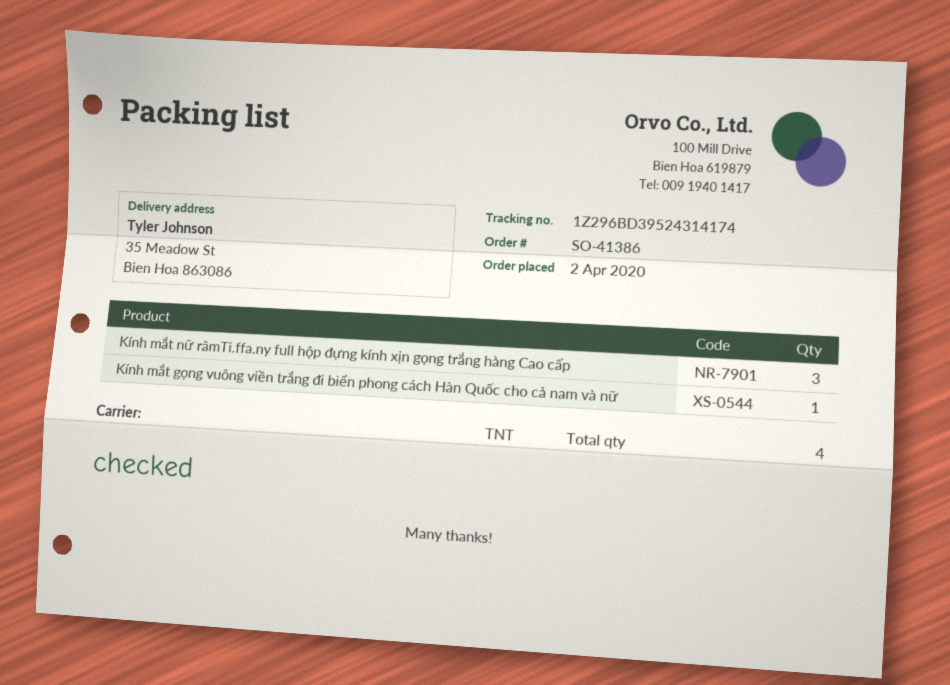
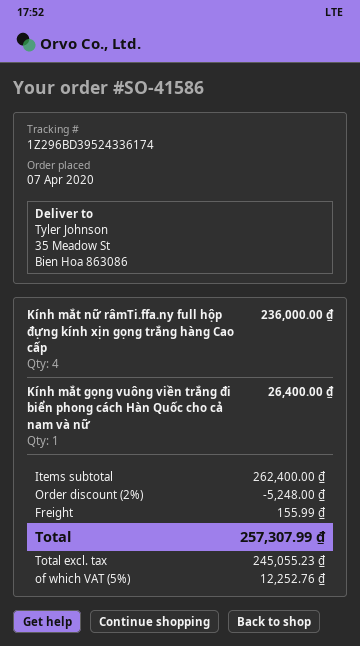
order number: SO-41386 -> SO-41586
order date: 2020-04-02 -> 2020-04-07
tracking number: 1Z296BD39524314174 -> 1Z296BD39524336174
Kính mắt nữ râmTi.ffa.ny full hộp đựng kính xịn gọng trắng hàng Cao cấp: 3 -> 4

